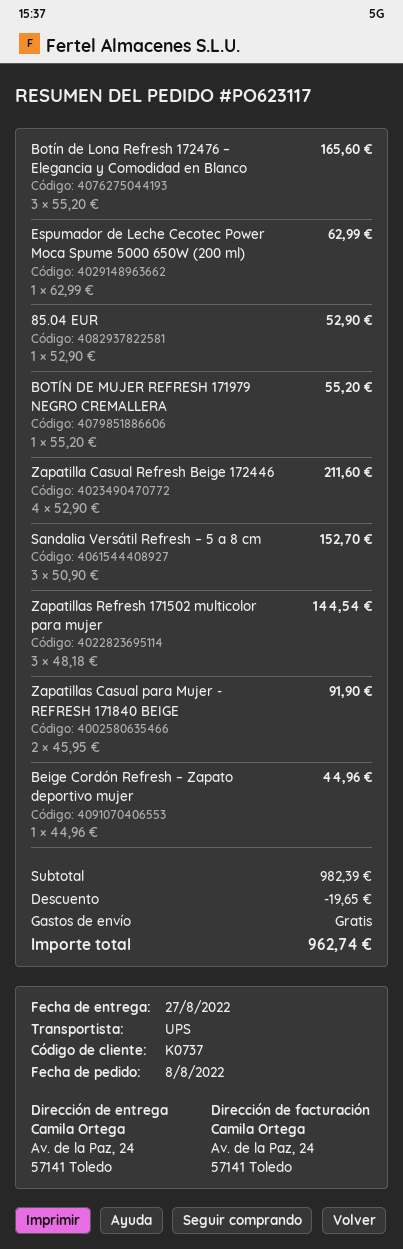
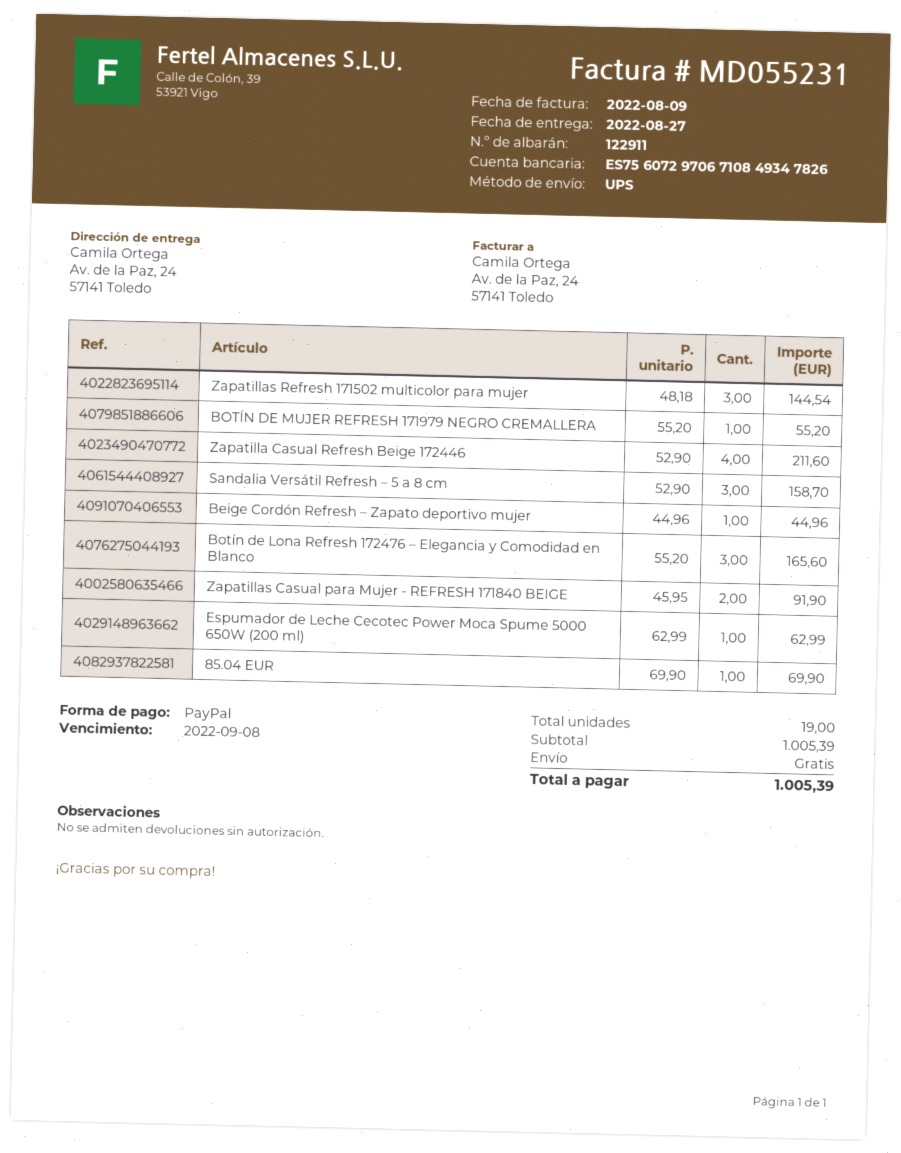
85.04 EUR: 1 x 52.90 = 52.90 -> 1 x 69.90 = 69.90
Sandalia Versátil Refresh – 5 a 8 cm: 3 x 50.90 = 152.70 -> 3 x 52.90 = 158.70
subtotal: 982.39 -> 1005.39
discount: 19.65 -> none
total: 962.74 -> 1005.39

